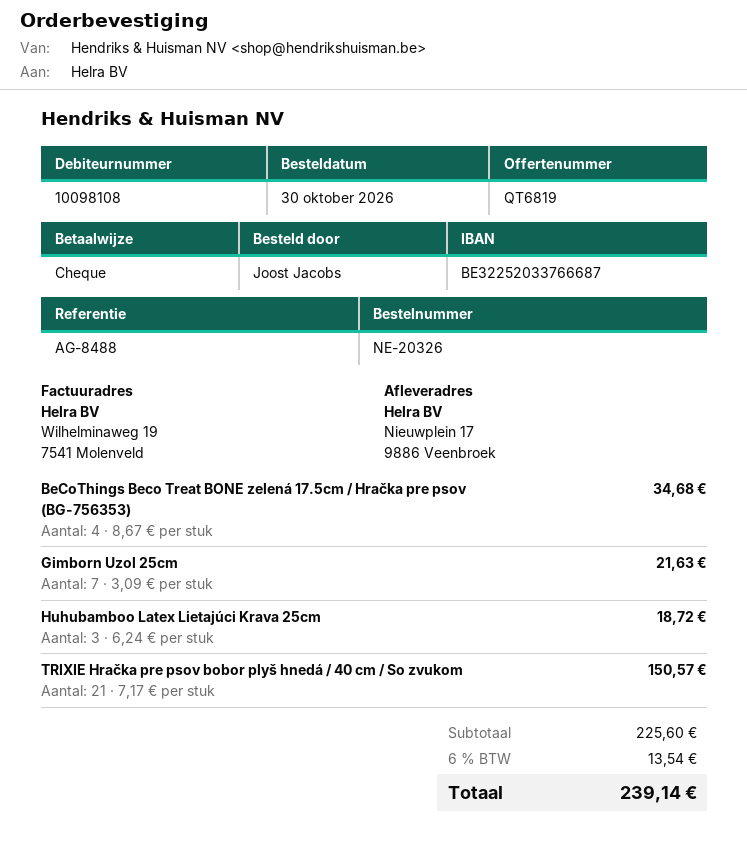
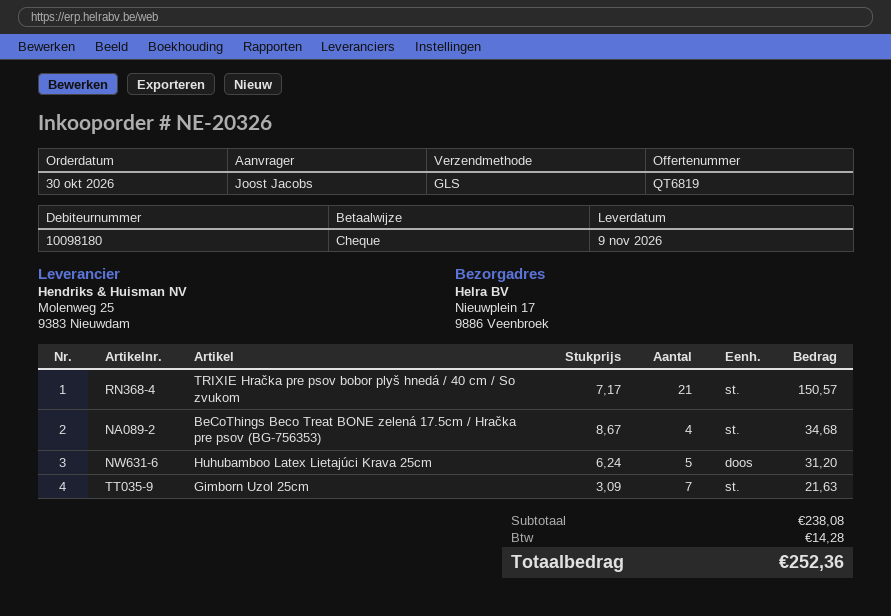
customer number: 10098108 -> 10098180
Huhubamboo Latex Lietajúci Krava 25cm: 3 x 6.24 = 18.72 -> 5 x 6.24 = 31.20
subtotal: 225.60 -> 238.08
tax: 13.54 -> 14.28
total: 239.14 -> 252.36

